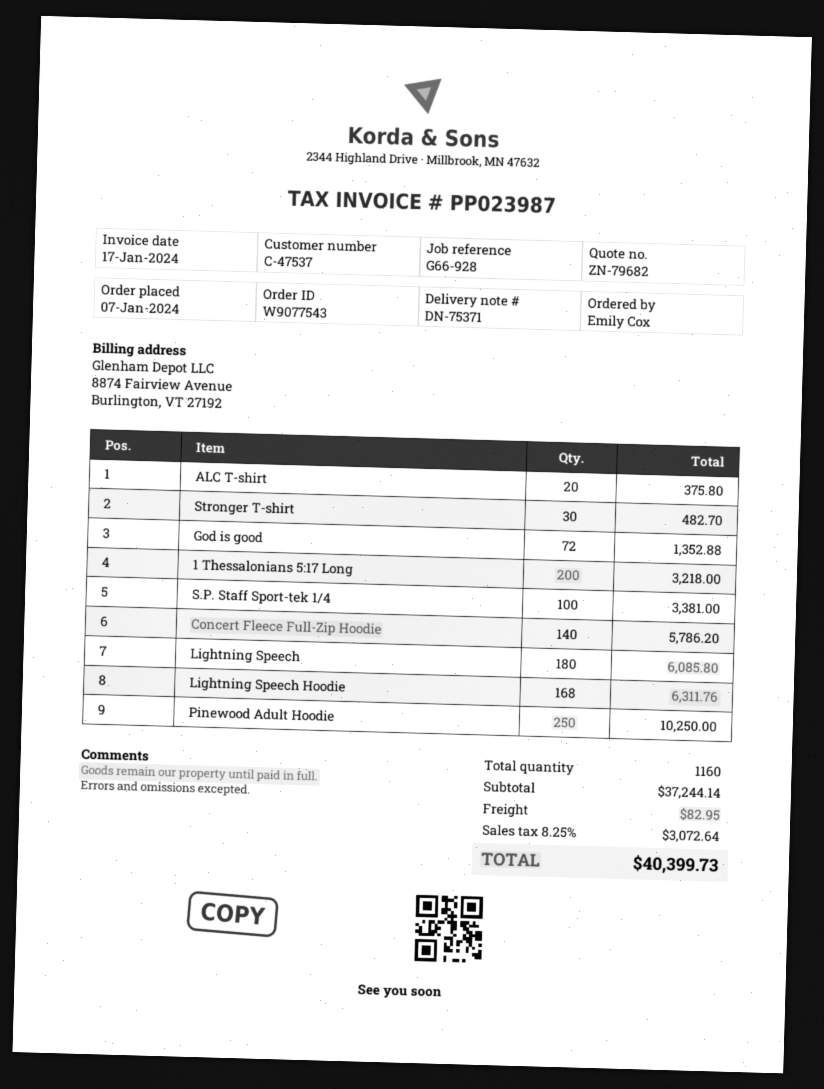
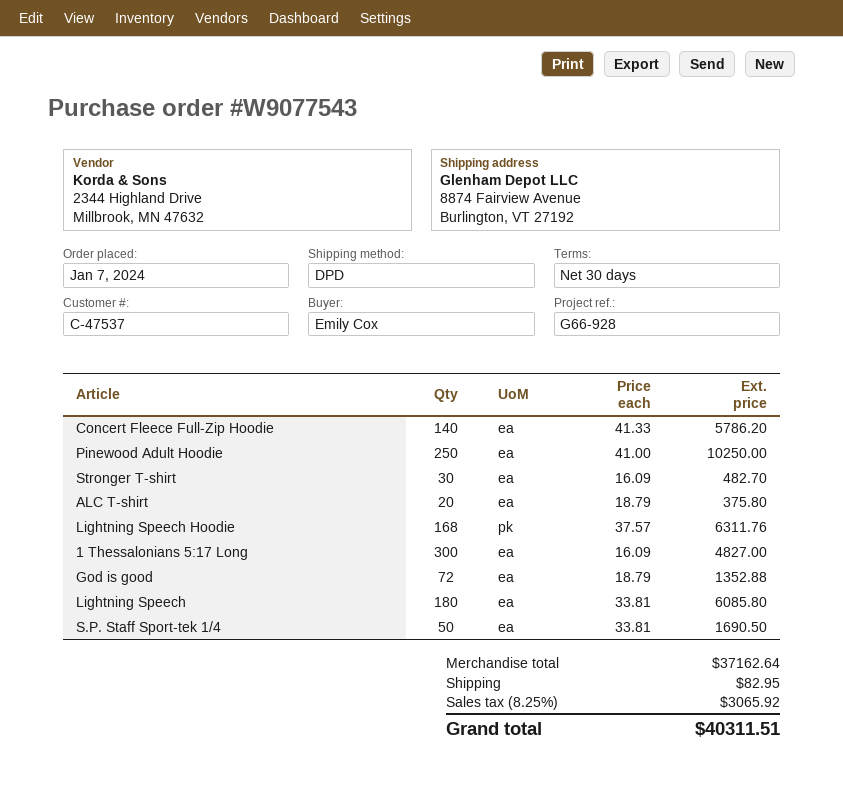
1 Thessalonians 5:17 Long: 200 for 3218.00 -> 300 for 4827.00
S.P. Staff Sport-tek 1/4: 100 for 3381.00 -> 50 for 1690.50
subtotal: 37244.14 -> 37162.64
tax: 8.25% = 3072.64 -> 8.25% = 3065.92
total: 40399.73 -> 40311.51

